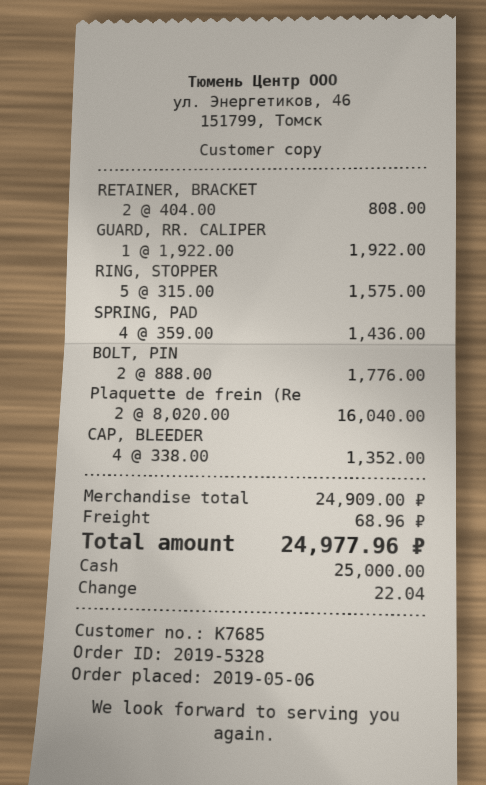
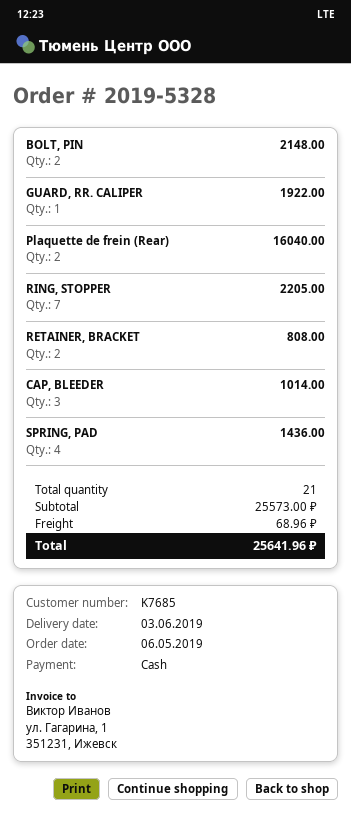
RING, STOPPER: 5 for 1575.00 -> 7 for 2205.00
BOLT, PIN: 2 for 1776.00 -> 2 for 2148.00
CAP, BLEEDER: 4 for 1352.00 -> 3 for 1014.00
subtotal: 24909.00 -> 25573.00
total: 24977.96 -> 25641.96

